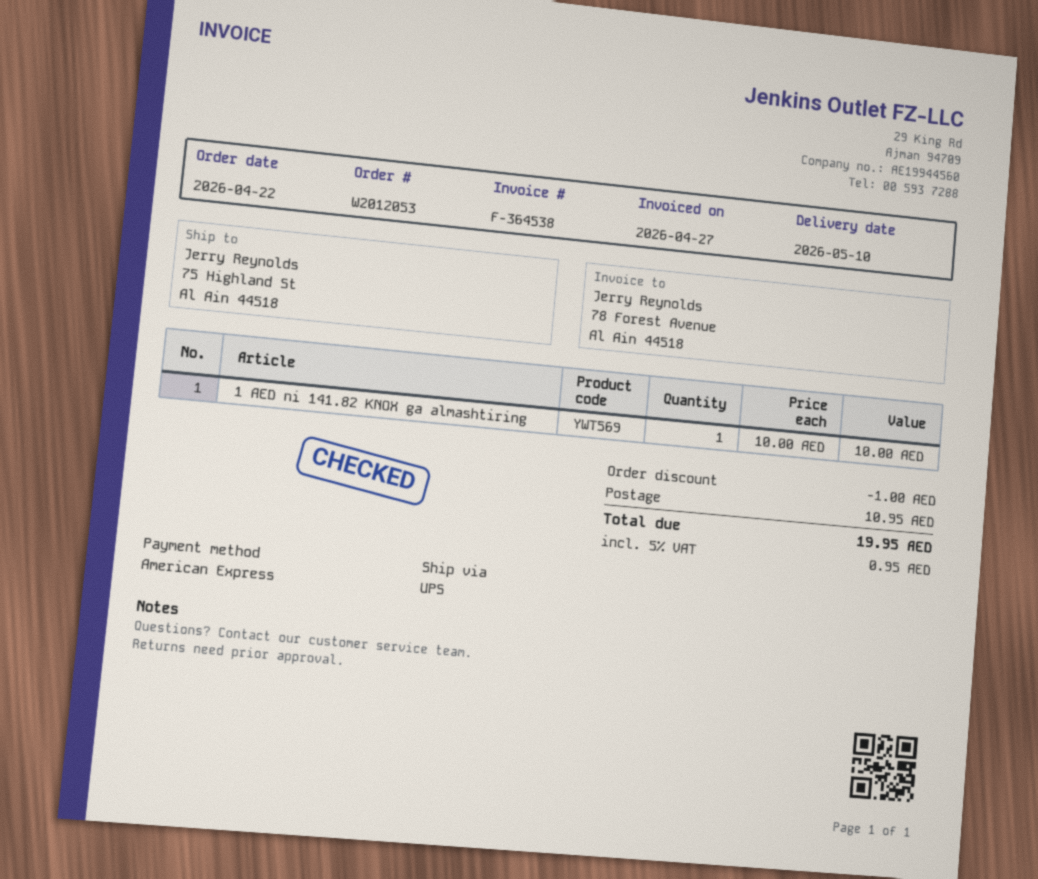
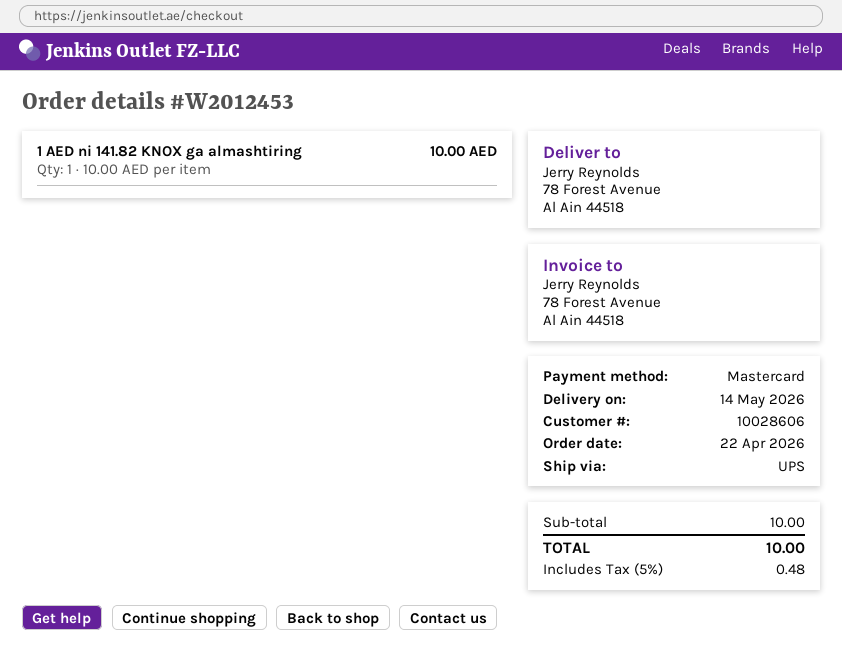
order number: W2012053 -> W2012453
delivery date: 2026-05-10 -> 2026-05-14
payment method: American Express -> Mastercard
ship to: 75 Highland St, Al Ain 44518 -> 78 Forest Avenue, Al Ain 44518
discount: 1.00 -> none
shipping: 10.95 -> none
tax: 5% = 0.95 -> 5% = 0.48
total: 19.95 -> 10.00

